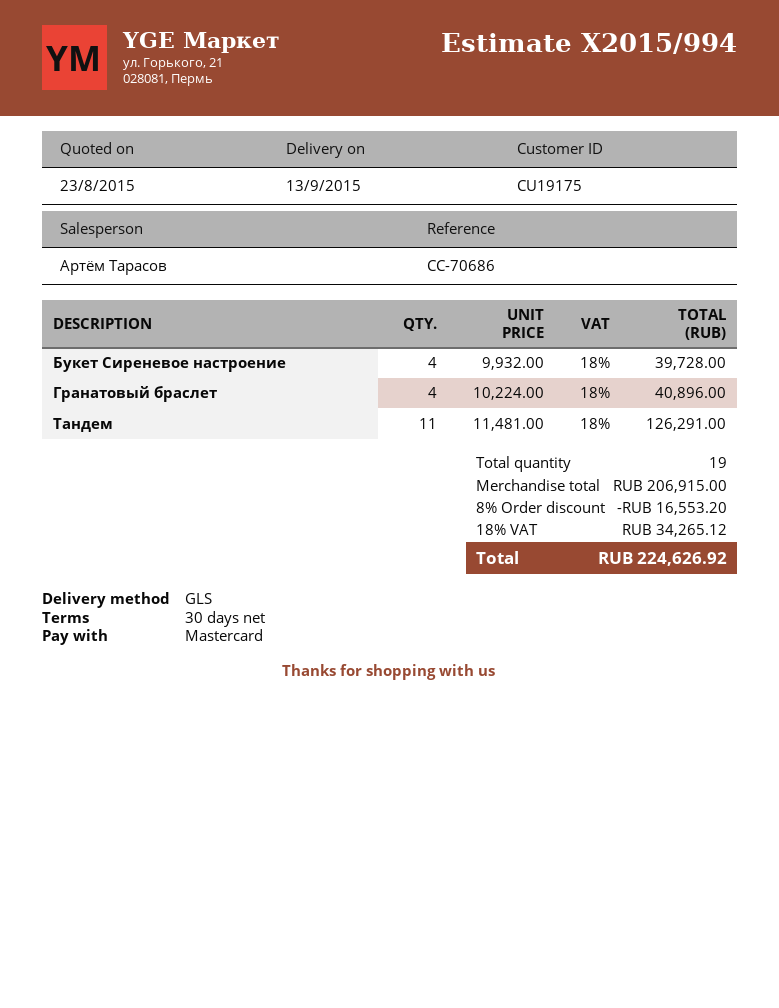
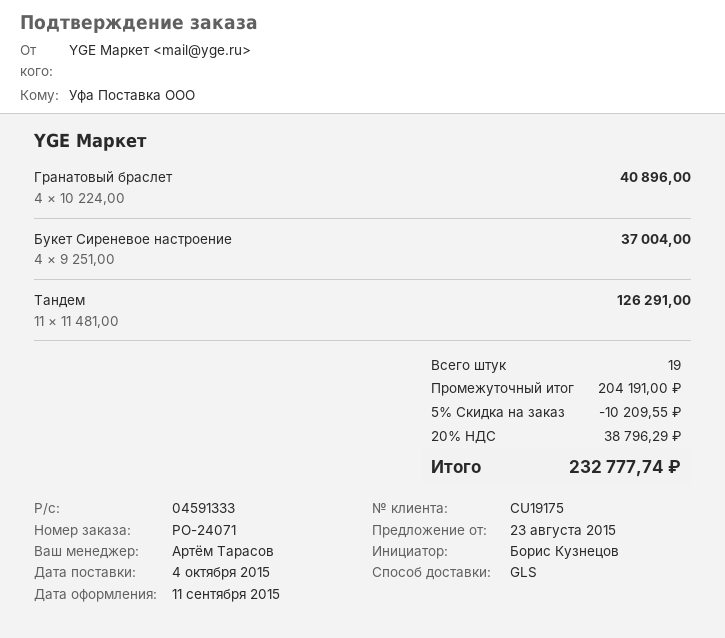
delivery date: 2015-09-13 -> 2015-10-04
Букет Сиреневое настроение: 4 x 9932.00 = 39728.00 -> 4 x 9251.00 = 37004.00
subtotal: 206915.00 -> 204191.00
discount: 8% = 16553.20 -> 5% = 10209.55
tax: 18% = 34265.12 -> 20% = 38796.29
total: 224626.92 -> 232777.74

